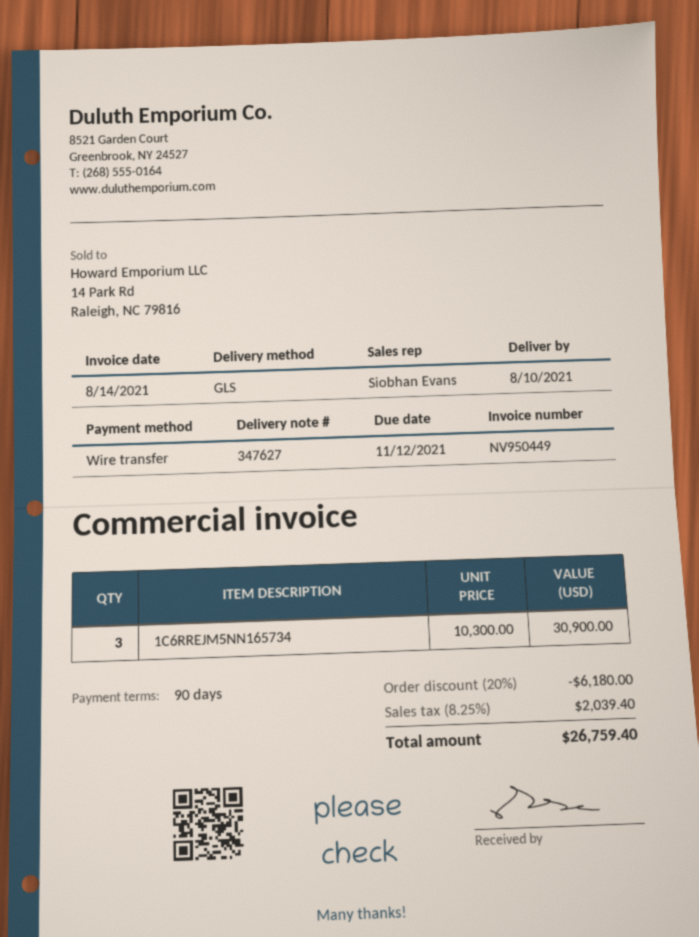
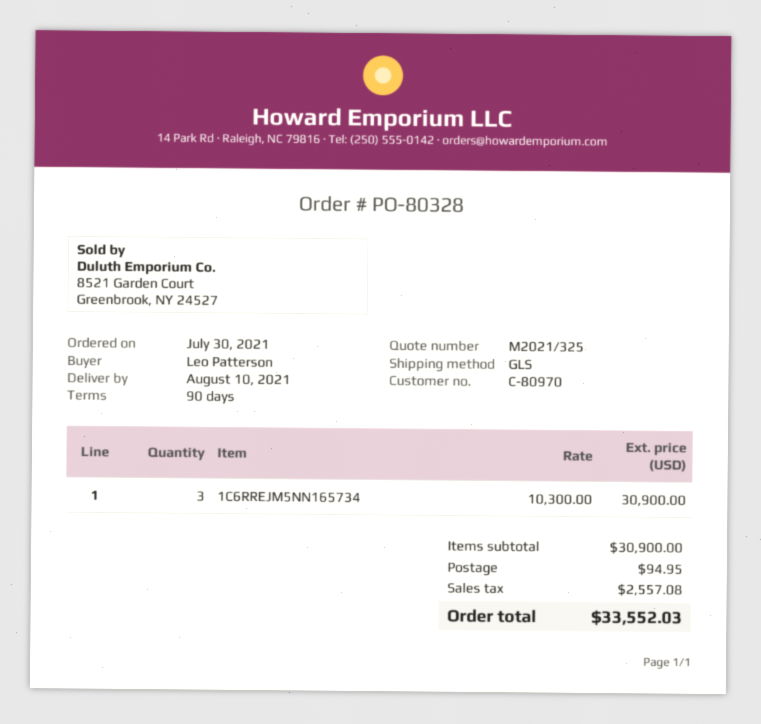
discount: 20% = 6180.00 -> none
shipping: none -> 94.95
tax: 2039.40 -> 2557.08
total: 26759.40 -> 33552.03

